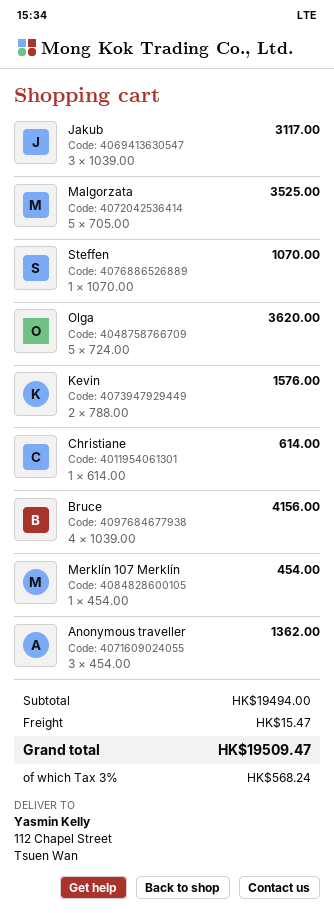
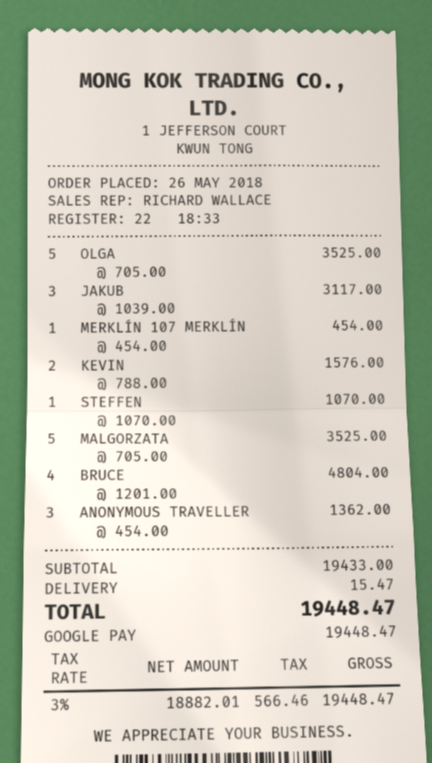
Olga: 5 x 724.00 = 3620.00 -> 5 x 705.00 = 3525.00
Christiane: 1 x 614.00 = 614.00 -> none
Bruce: 4 x 1039.00 = 4156.00 -> 4 x 1201.00 = 4804.00
subtotal: 19494.00 -> 19433.00
tax: 3% = 568.24 -> 3% = 566.46
total: 19509.47 -> 19448.47

